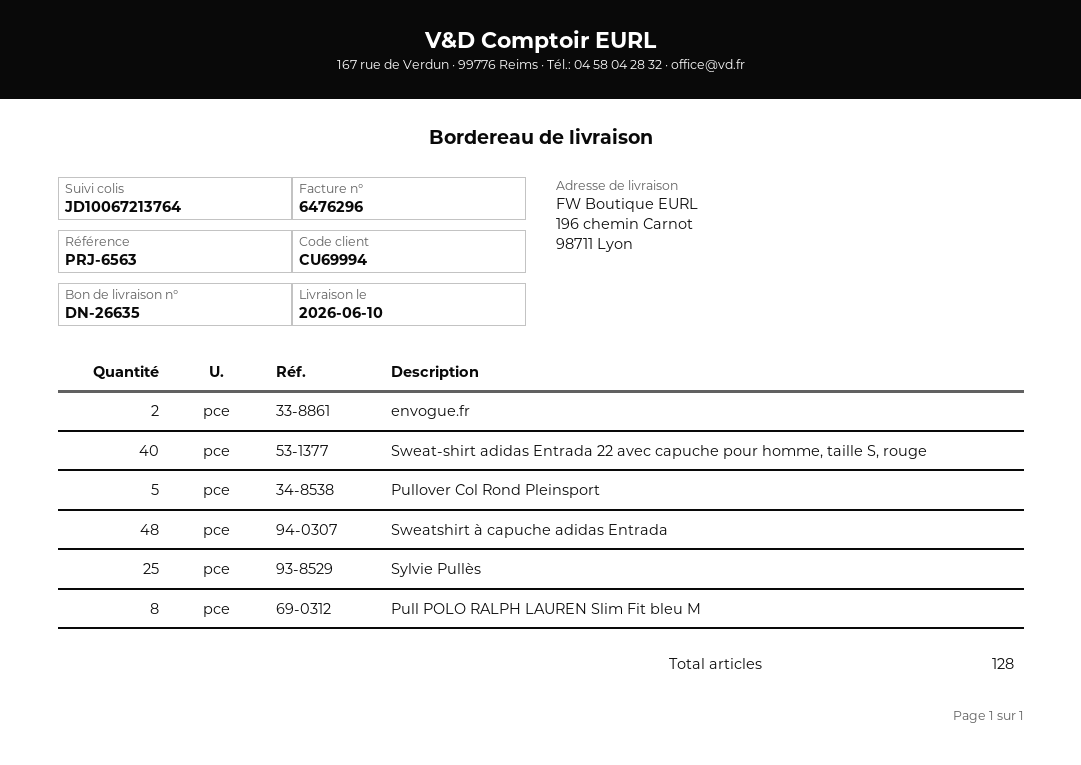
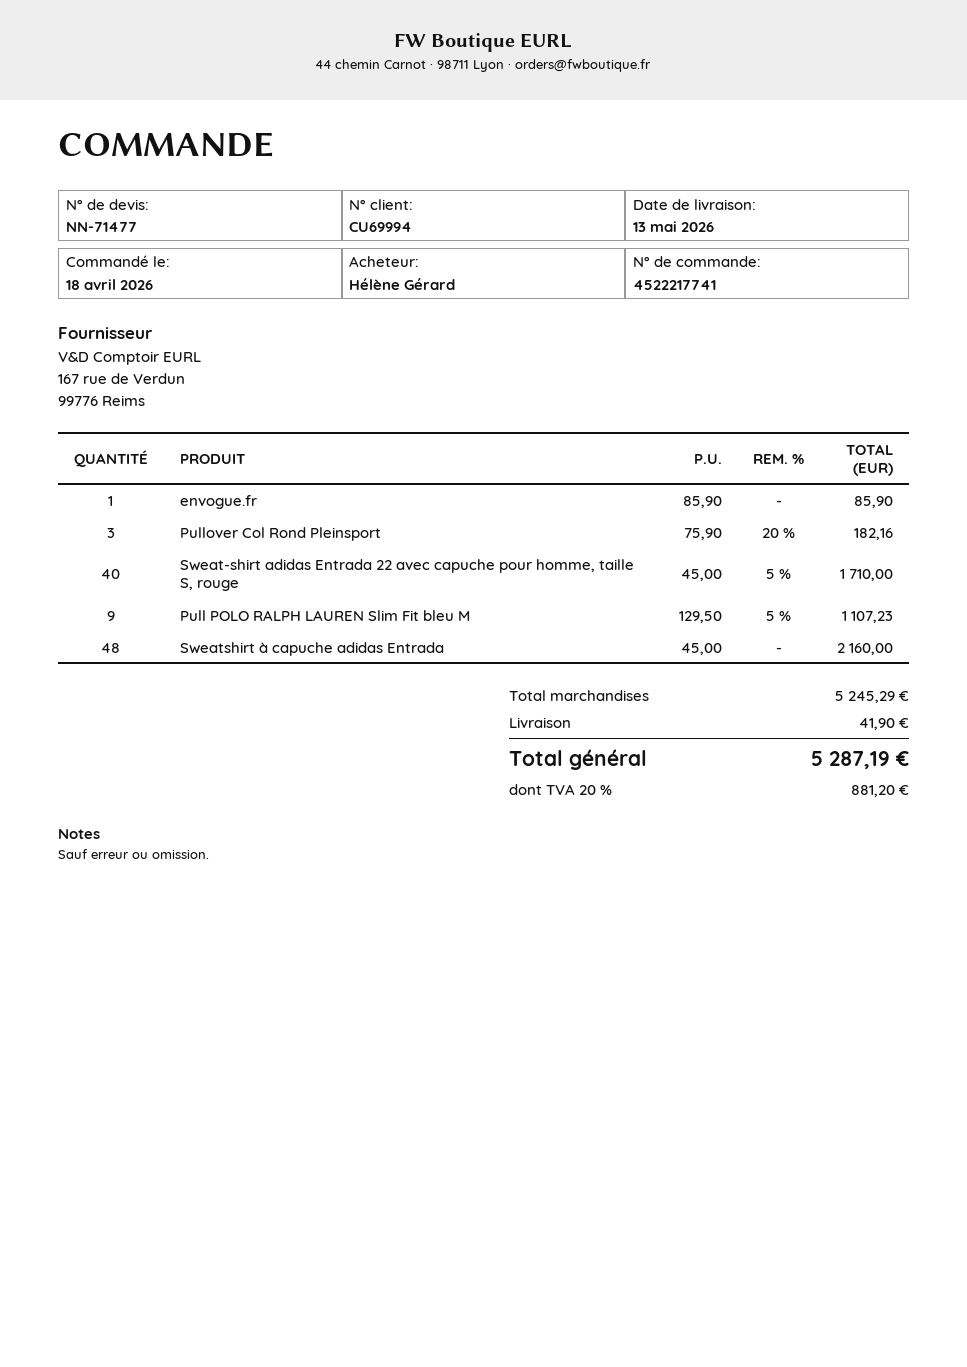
delivery date: 2026-06-10 -> 2026-05-13
envogue.fr: 2 -> 1
Pullover Col Rond Pleinsport: 5 -> 3
Sylvie Pullès: 25 -> none
Pull POLO RALPH LAUREN Slim Fit bleu M: 8 -> 9

